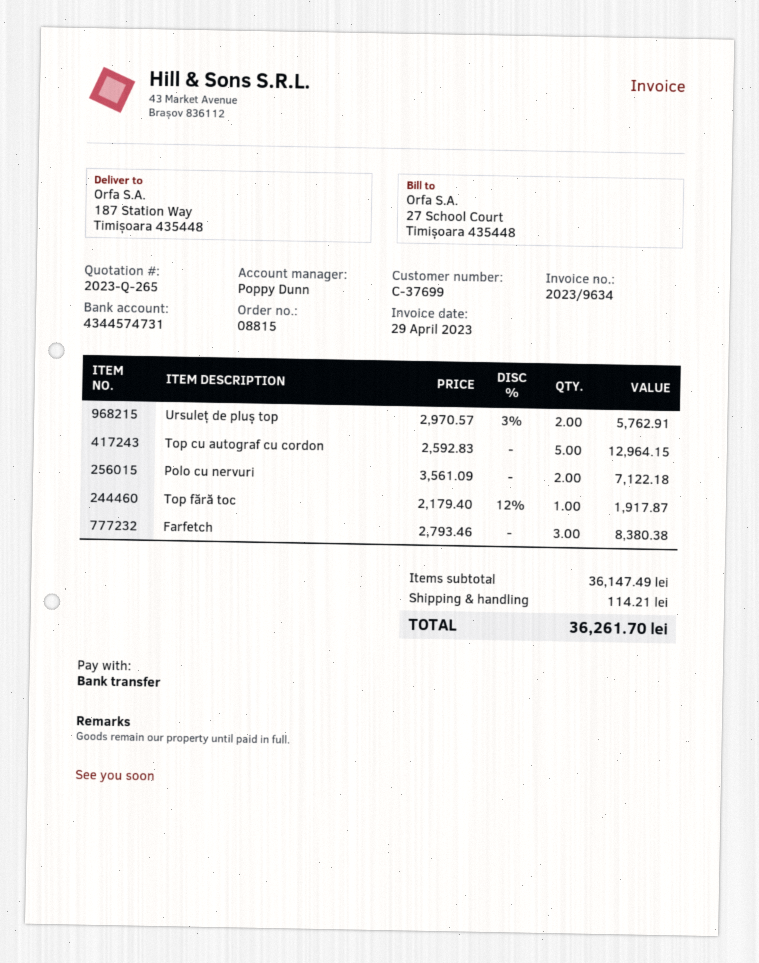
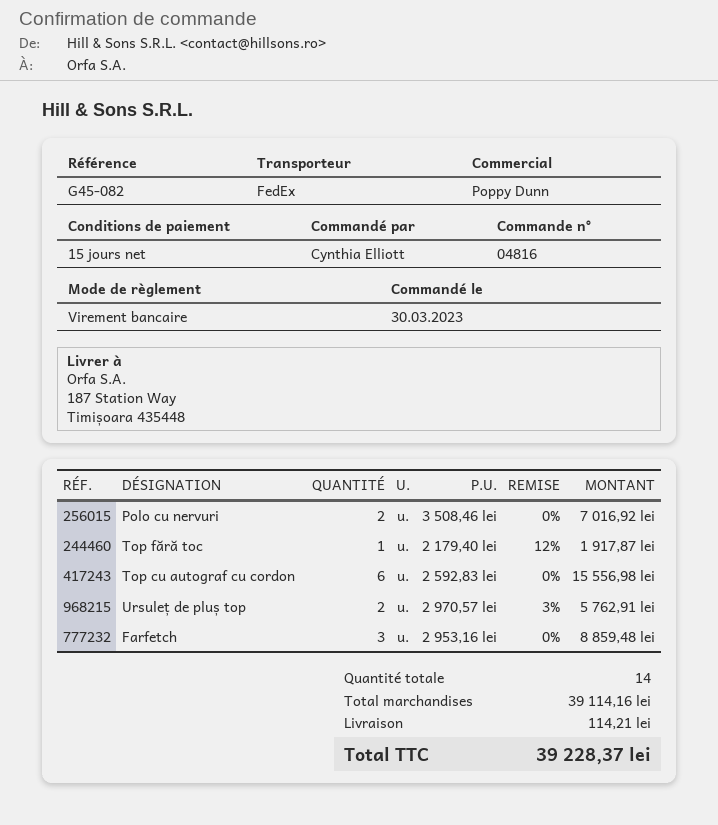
order number: 08815 -> 04816
Top cu autograf cu cordon: 5 x 2592.83 = 12964.15 -> 6 x 2592.83 = 15556.98
Polo cu nervuri: 2 x 3561.09 = 7122.18 -> 2 x 3508.46 = 7016.92
Farfetch: 3 x 2793.46 = 8380.38 -> 3 x 2953.16 = 8859.48
subtotal: 36147.49 -> 39114.16
total: 36261.70 -> 39228.37

